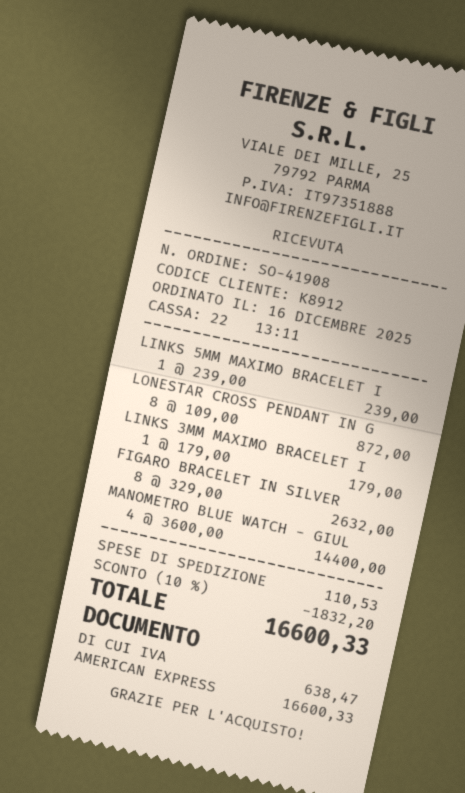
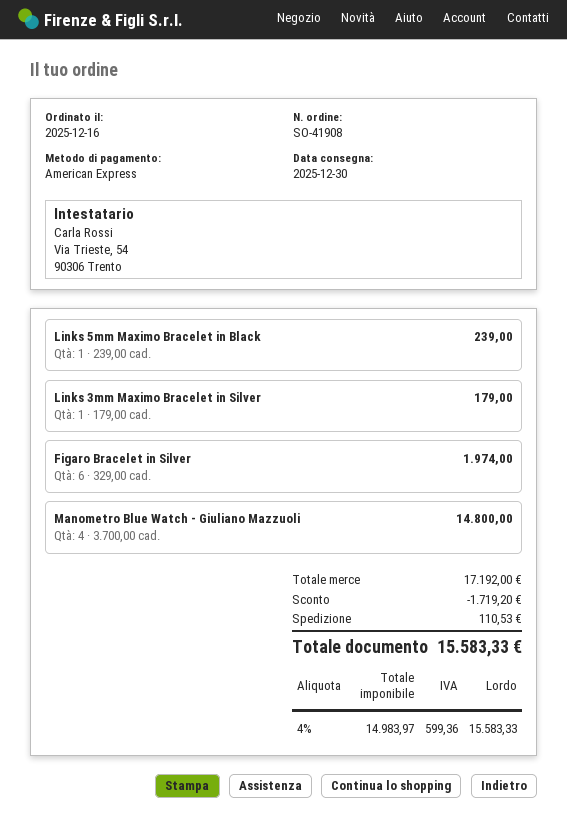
LONESTAR CROSS PENDANT IN G: 8 x 109.00 = 872.00 -> none
FIGARO BRACELET IN SILVER: 8 x 329.00 = 2632.00 -> 6 x 329.00 = 1974.00
MANOMETRO BLUE WATCH - GIUL: 4 x 3600.00 = 14400.00 -> 4 x 3700.00 = 14800.00
discount: 1832.20 -> 1719.20
tax: 638.47 -> 599.36
total: 16600.33 -> 15583.33

